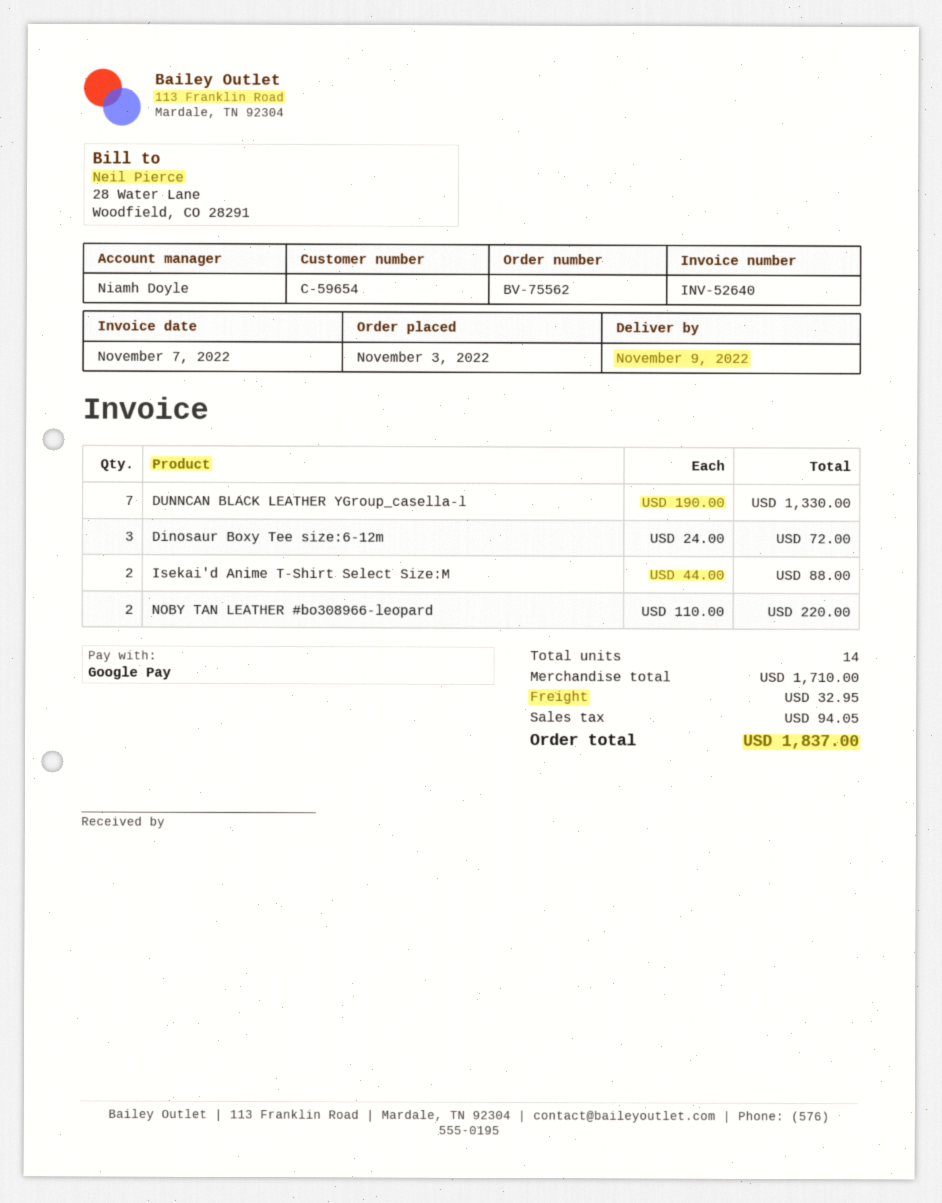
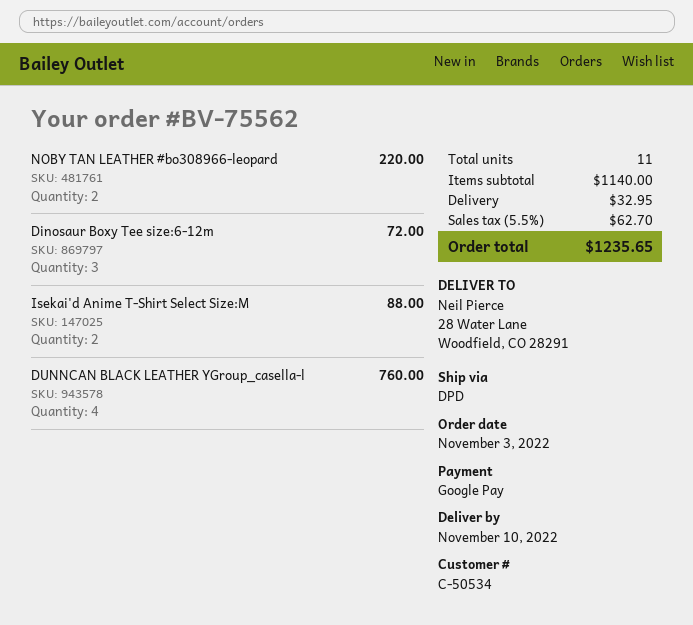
delivery date: 2022-11-09 -> 2022-11-10
customer number: C-59654 -> C-50534
DUNNCAN BLACK LEATHER YGroup_casella-l: 7 for 1330.00 -> 4 for 760.00
total quantity: 14 -> 11
subtotal: 1710.00 -> 1140.00
tax: 94.05 -> 62.70
total: 1837.00 -> 1235.65

